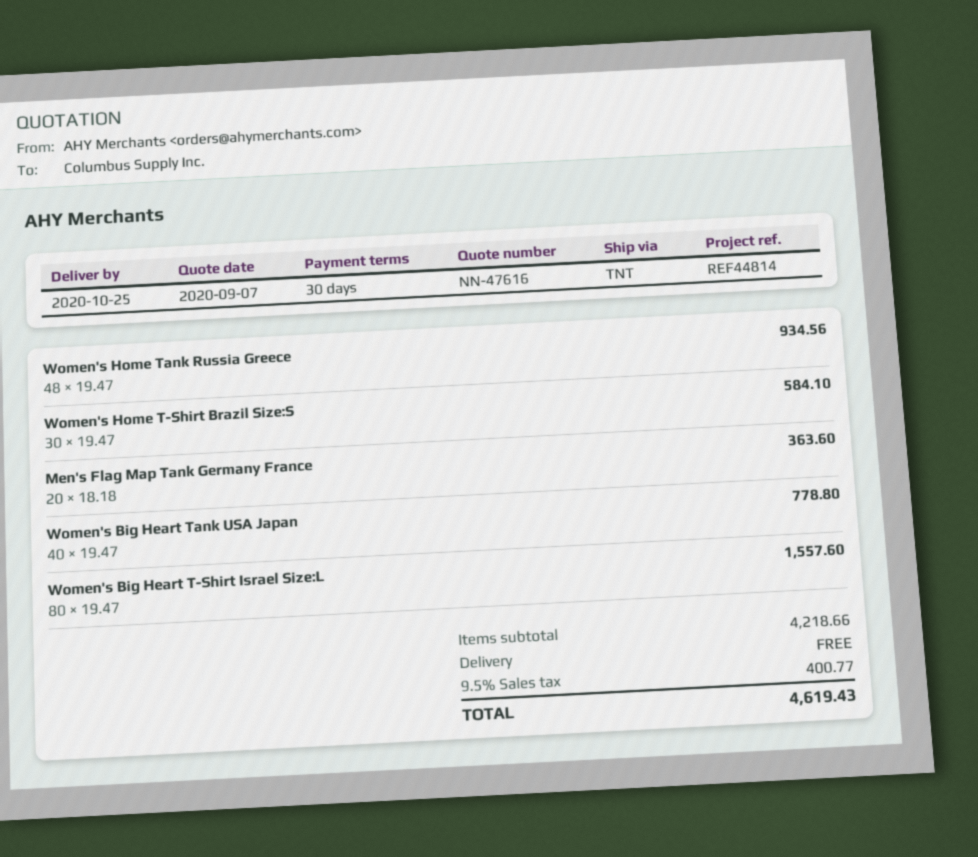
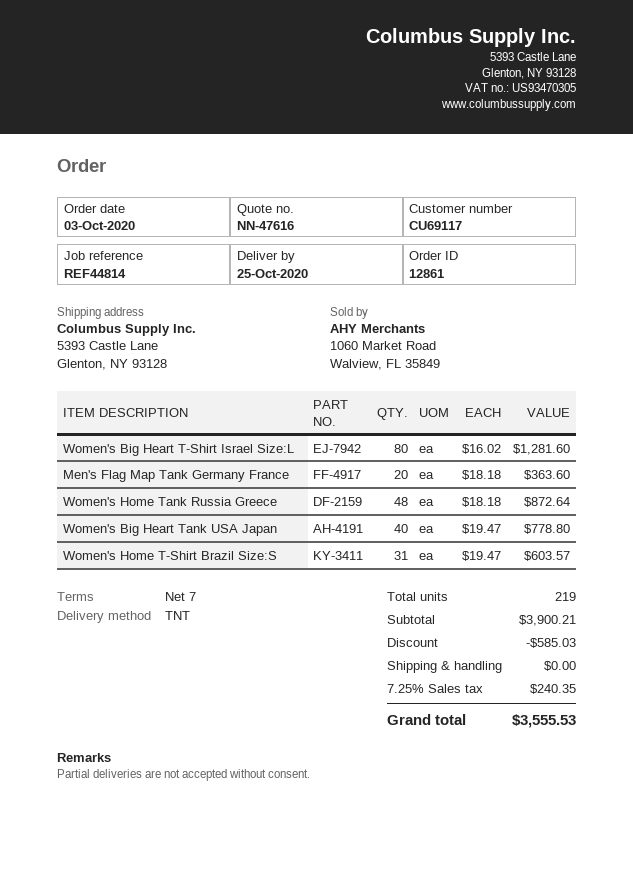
payment terms: 30 days -> 7 days
Women's Home Tank Russia Greece: 48 x 19.47 = 934.56 -> 48 x 18.18 = 872.64
Women's Home T-Shirt Brazil Size:S: 30 x 19.47 = 584.10 -> 31 x 19.47 = 603.57
Women's Big Heart T-Shirt Israel Size:L: 80 x 19.47 = 1557.60 -> 80 x 16.02 = 1281.60
subtotal: 4218.66 -> 3900.21
discount: none -> 585.03
tax: 9.5% = 400.77 -> 7.25% = 240.35
total: 4619.43 -> 3555.53

